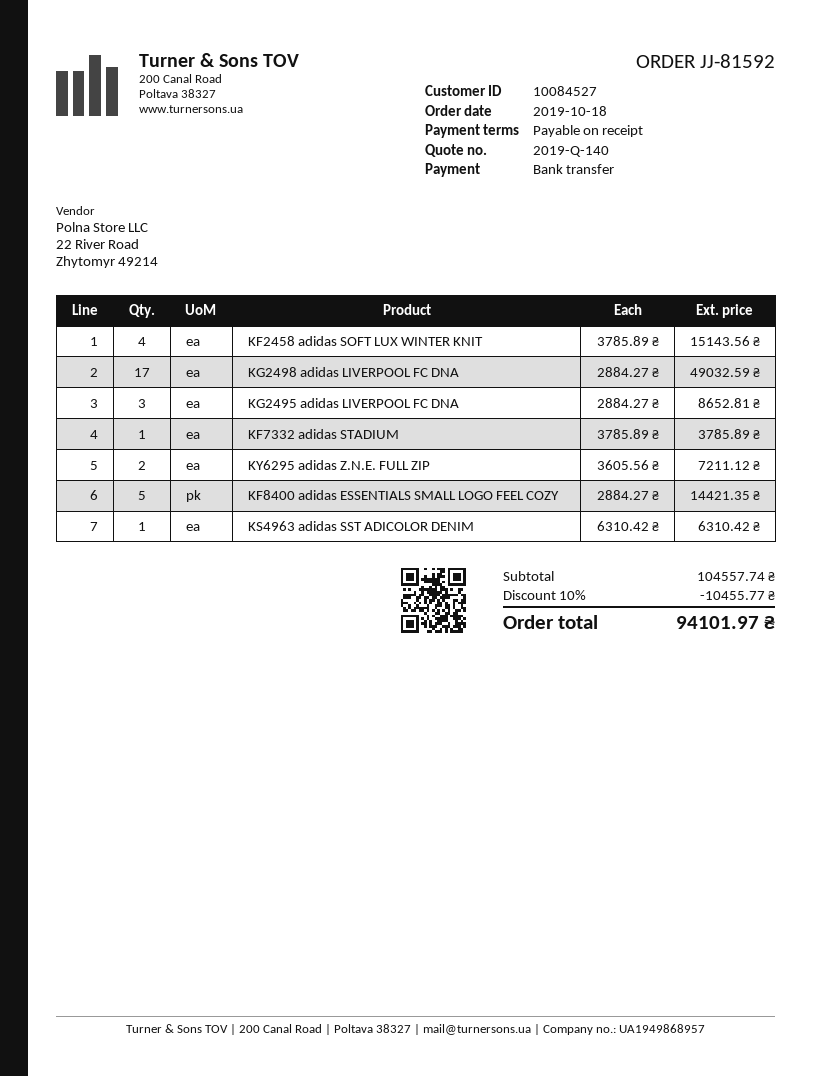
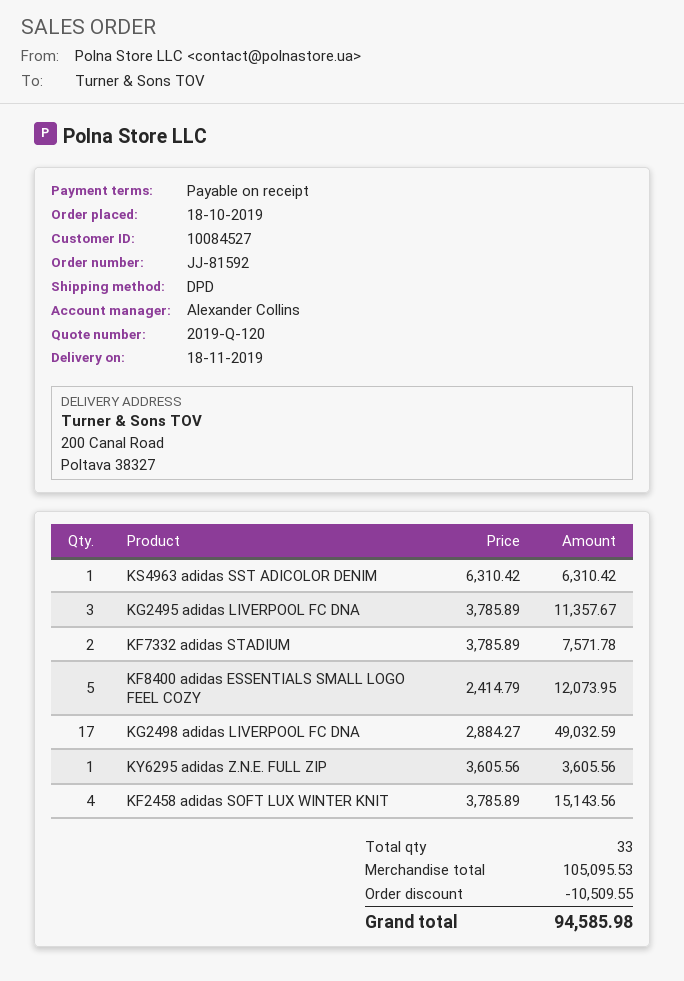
quote number: 2019-Q-140 -> 2019-Q-120
KG2495 adidas LIVERPOOL FC DNA: 3 x 2884.27 = 8652.81 -> 3 x 3785.89 = 11357.67
KF7332 adidas STADIUM: 1 x 3785.89 = 3785.89 -> 2 x 3785.89 = 7571.78
KY6295 adidas Z.N.E. FULL ZIP: 2 x 3605.56 = 7211.12 -> 1 x 3605.56 = 3605.56
KF8400 adidas ESSENTIALS SMALL LOGO FEEL COZY: 5 x 2884.27 = 14421.35 -> 5 x 2414.79 = 12073.95
subtotal: 104557.74 -> 105095.53
discount: 10455.77 -> 10509.55
total: 94101.97 -> 94585.98

